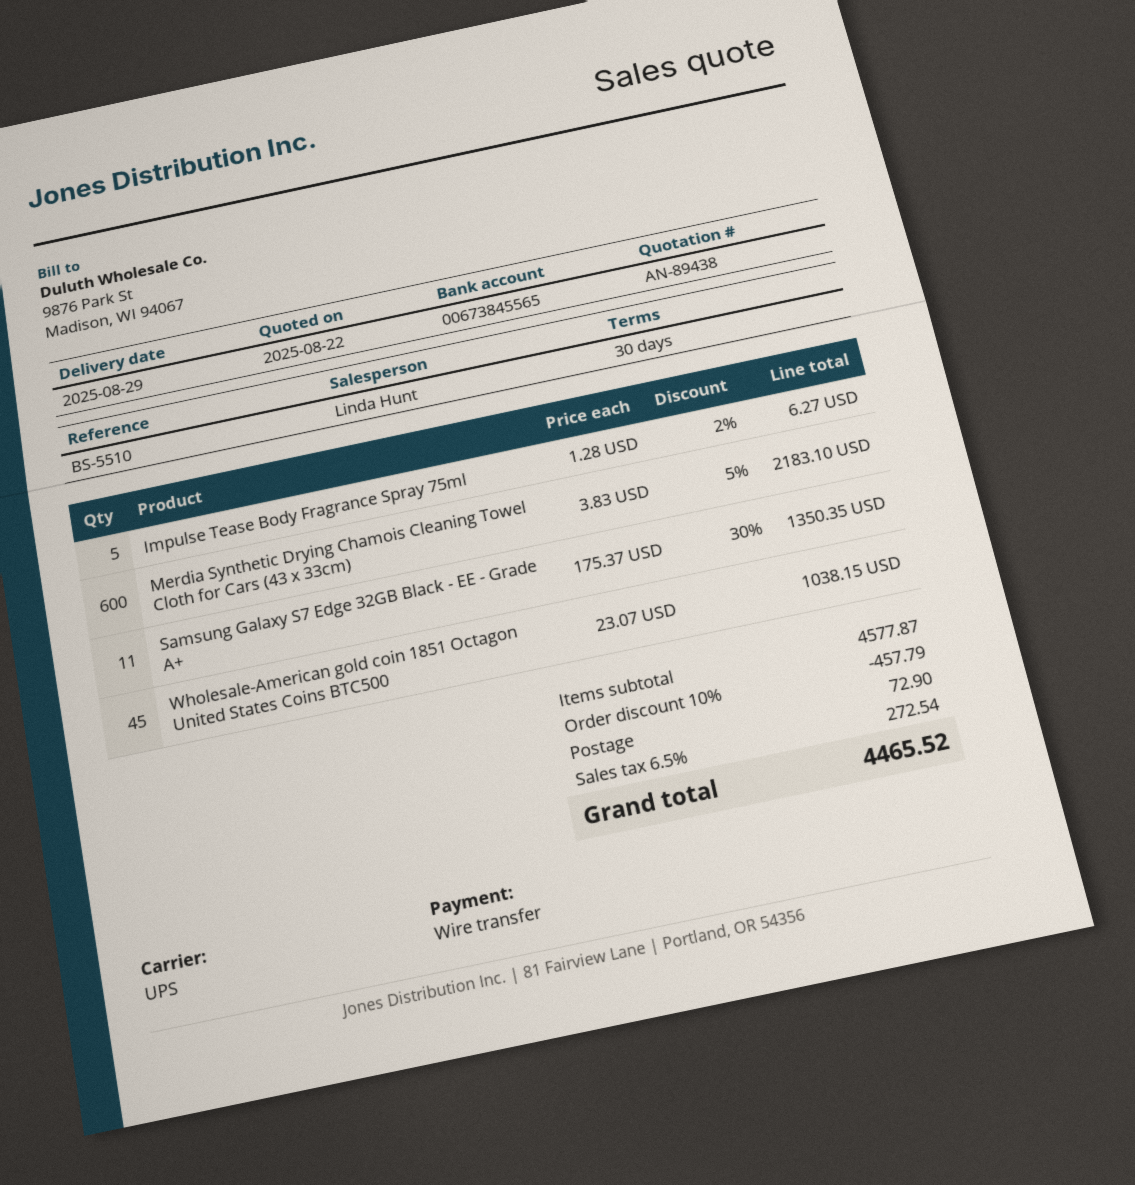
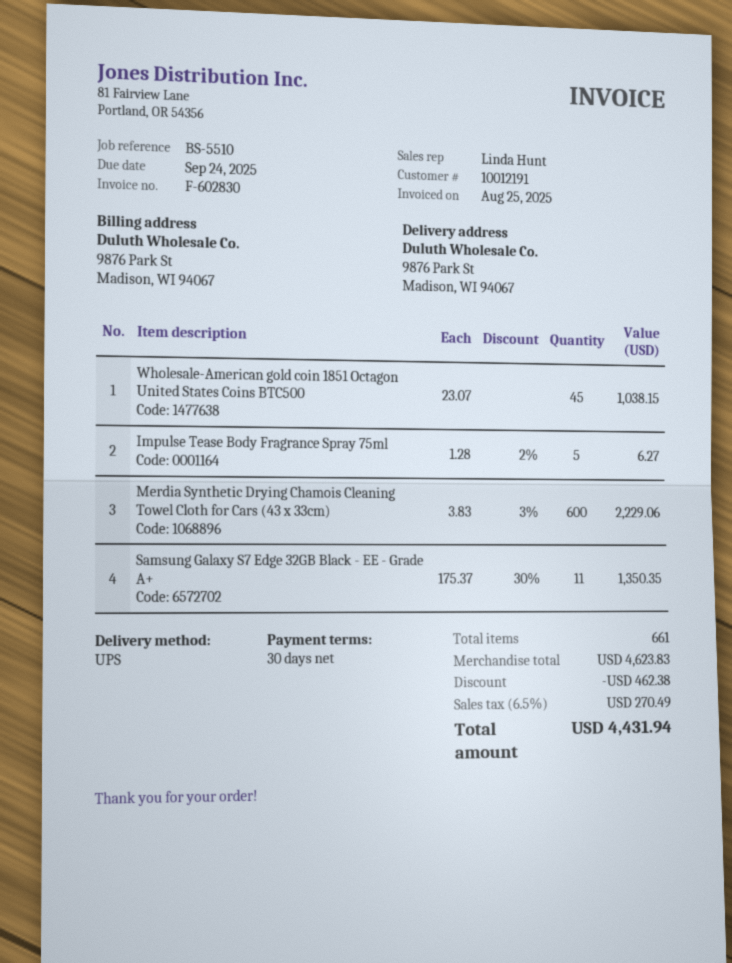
Merdia Synthetic Drying Chamois Cleaning Towel Cloth for Cars (43 x 33cm): 600 x 3.83 - 5% = 2183.10 -> 600 x 3.83 - 3% = 2229.06
subtotal: 4577.87 -> 4623.83
discount: 457.79 -> 462.38
shipping: 72.90 -> none
tax: 6.5% = 272.54 -> 6.5% = 270.49
total: 4465.52 -> 4431.94

